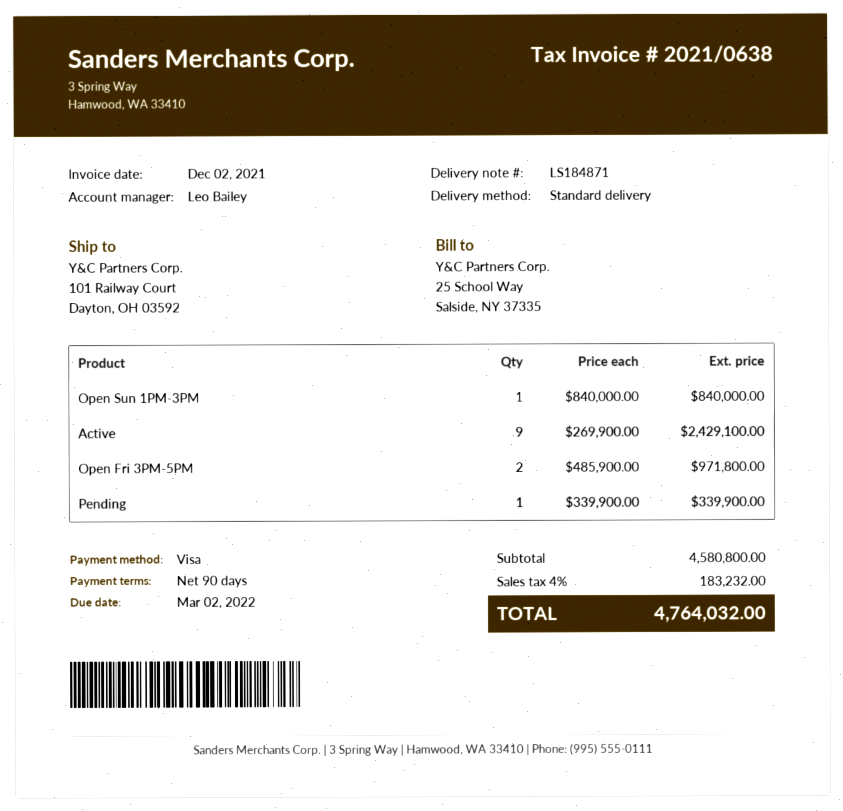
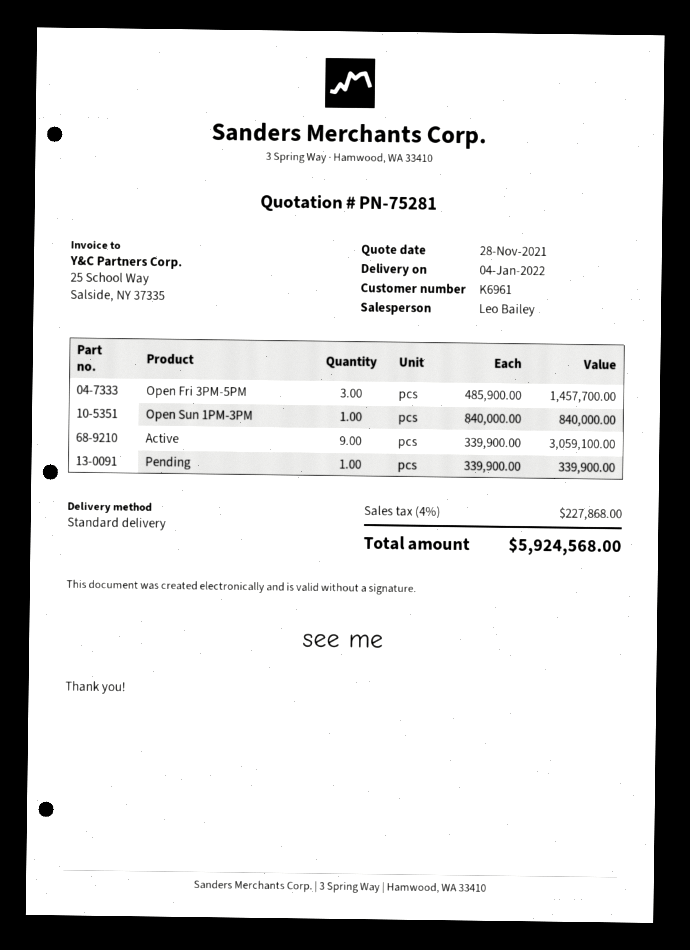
Active: 9 x 269900.00 = 2429100.00 -> 9 x 339900.00 = 3059100.00
Open Fri 3PM-5PM: 2 x 485900.00 = 971800.00 -> 3 x 485900.00 = 1457700.00
tax: 4% = 183232.00 -> 4% = 227868.00
total: 4764032.00 -> 5924568.00

